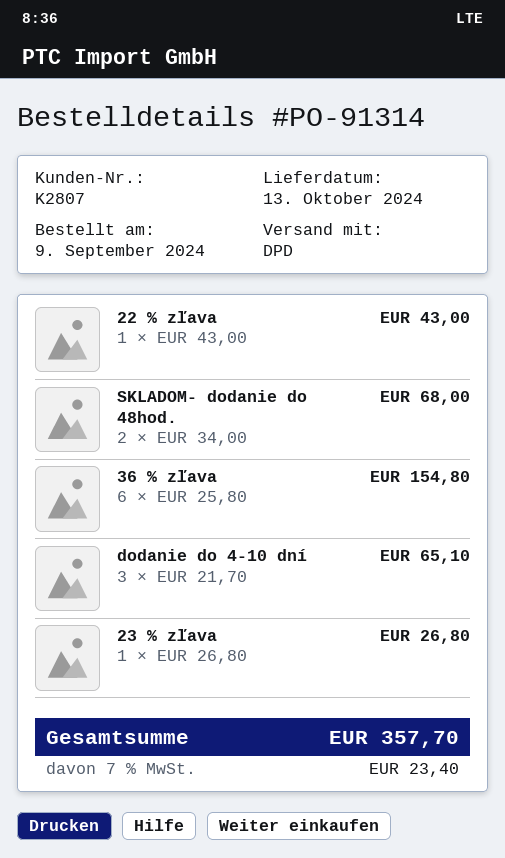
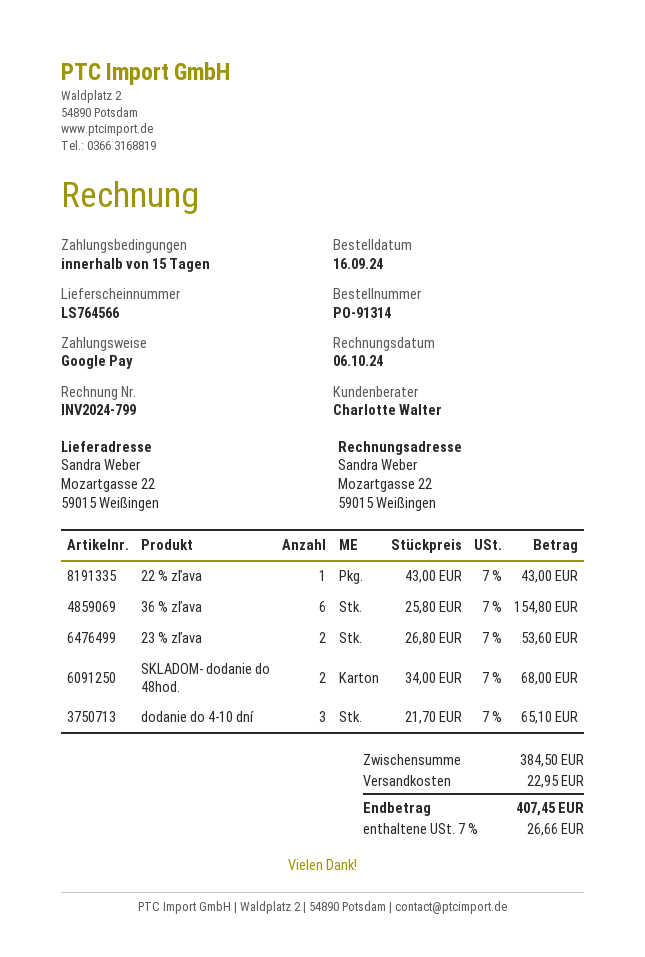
order date: 2024-09-09 -> 2024-09-16
23 % zľava: 1 x 26.80 = 26.80 -> 2 x 26.80 = 53.60
shipping: none -> 22.95
tax: 7% = 23.40 -> 7% = 26.66
total: 357.70 -> 407.45

